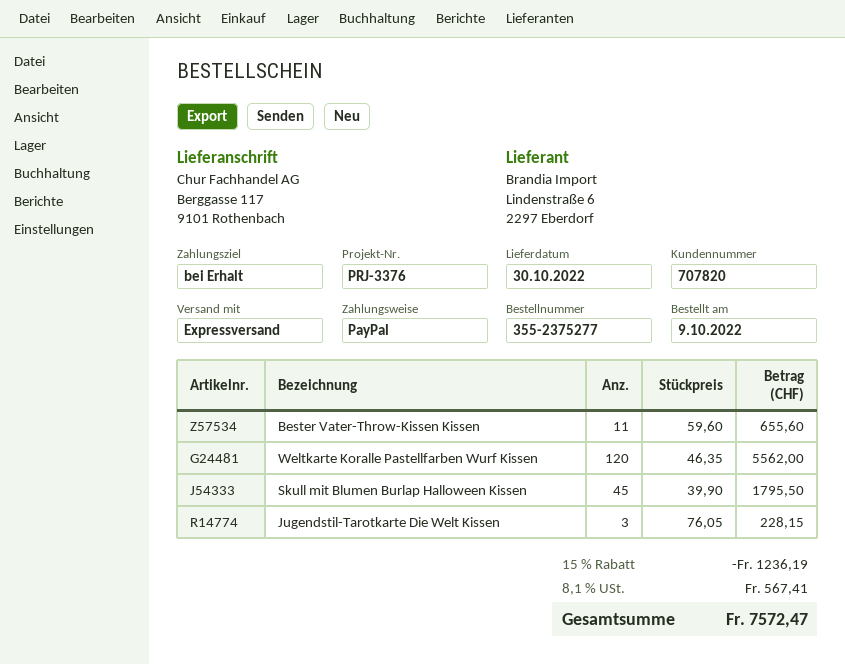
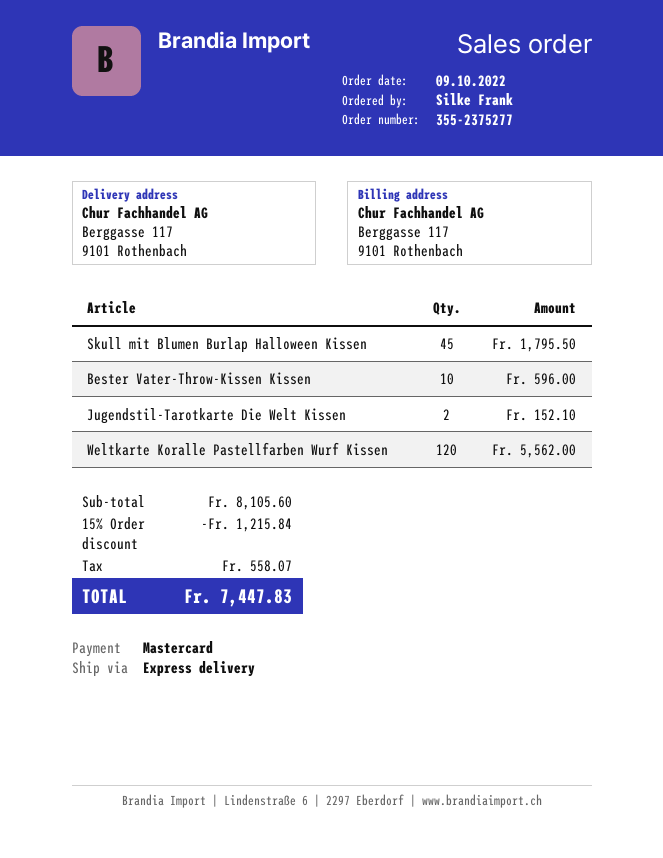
payment method: PayPal -> Mastercard
Bester Vater-Throw-Kissen Kissen: 11 for 655.60 -> 10 for 596.00
Jugendstil-Tarotkarte Die Welt Kissen: 3 for 228.15 -> 2 for 152.10
discount: 15% = 1236.19 -> 15% = 1215.84
tax: 567.41 -> 558.07
total: 7572.47 -> 7447.83

